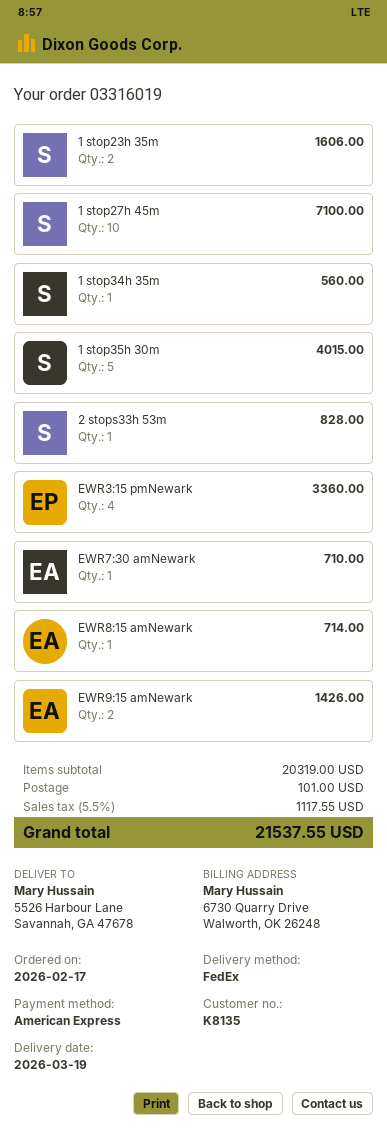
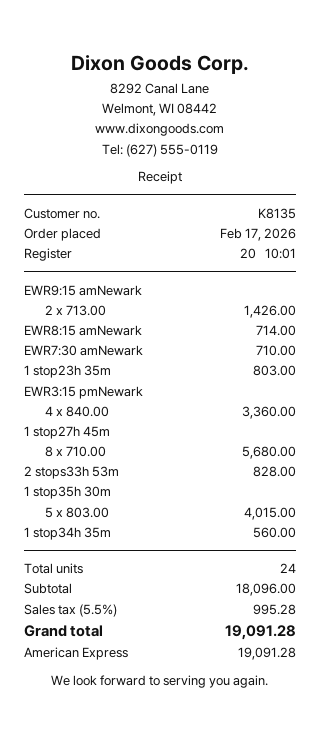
1 stop23h 35m: 2 for 1606.00 -> 1 for 803.00
1 stop27h 45m: 10 for 7100.00 -> 8 for 5680.00
subtotal: 20319.00 -> 18096.00
shipping: 101.00 -> none
tax: 5.5% = 1117.55 -> 5.5% = 995.28
total: 21537.55 -> 19091.28

